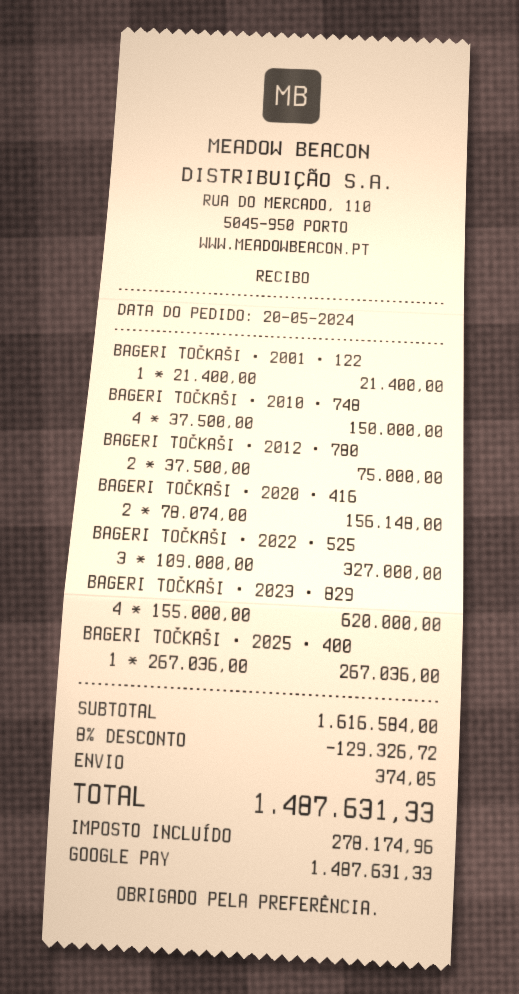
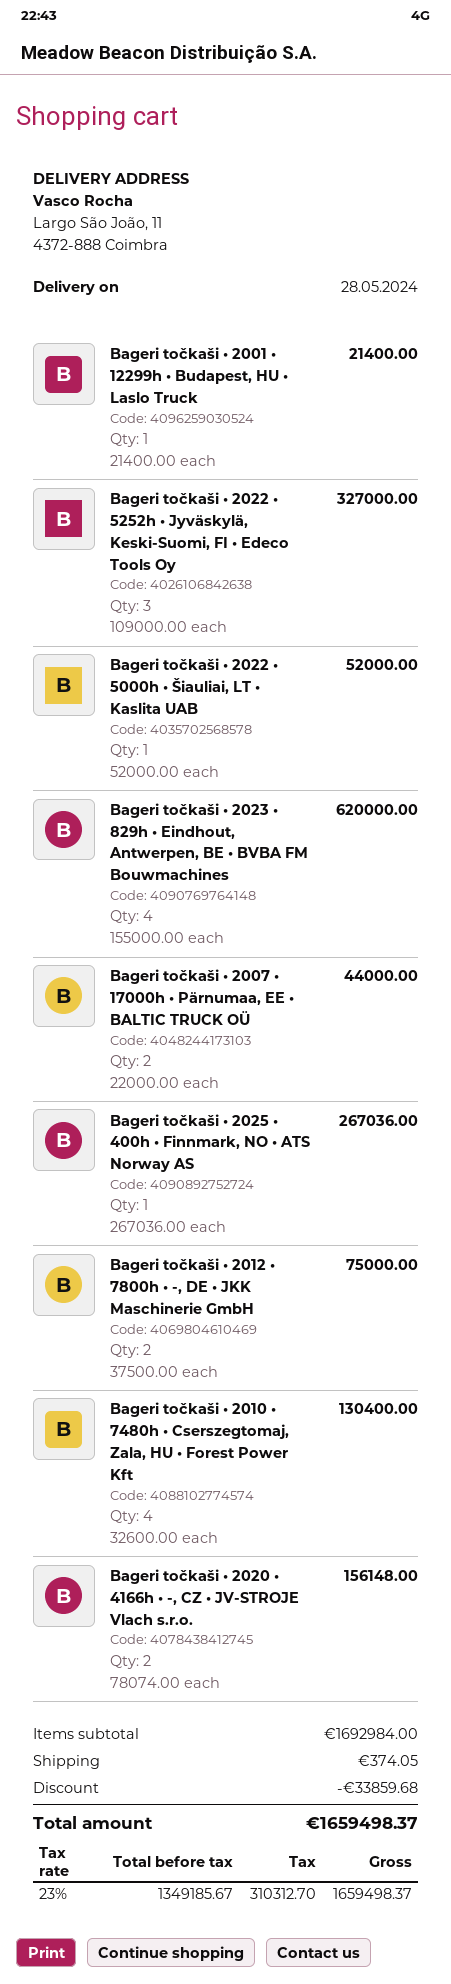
BAGERI TOČKAŠI • 2010 • 748: 4 x 37500.00 = 150000.00 -> 4 x 32600.00 = 130400.00
Bageri točkaši • 2022 • 5000h • Šiauliai, LT • Kaslita UAB: none -> 1 x 52000.00 = 52000.00
Bageri točkaši • 2007 • 17000h • Pärnumaa, EE • BALTIC TRUCK OÜ: none -> 2 x 22000.00 = 44000.00
subtotal: 1616584.00 -> 1692984.00
discount: 129326.72 -> 33859.68
tax: 278174.96 -> 310312.70
total: 1487631.33 -> 1659498.37

